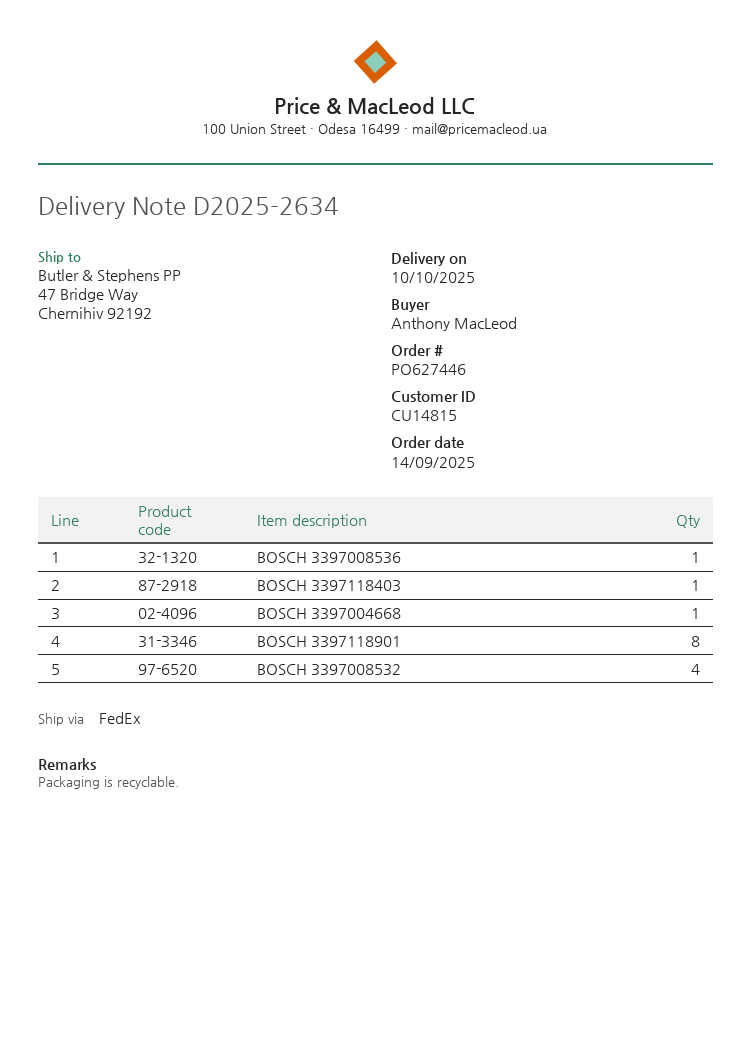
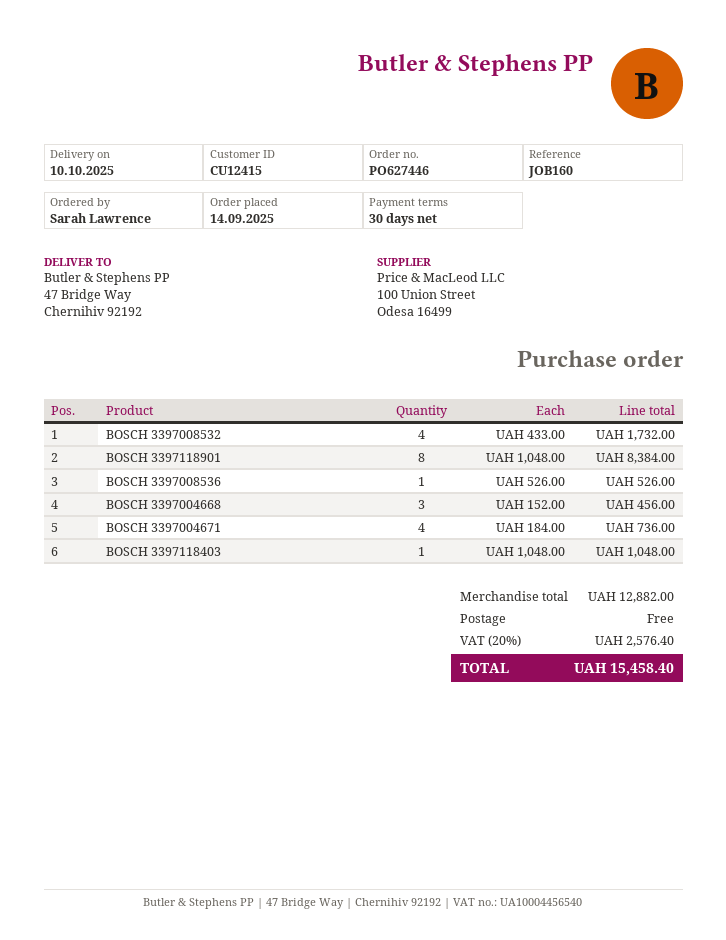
customer number: CU14815 -> CU12415
ordered by: Anthony MacLeod -> Sarah Lawrence
BOSCH 3397004668: 1 -> 3
BOSCH 3397004671: none -> 4

